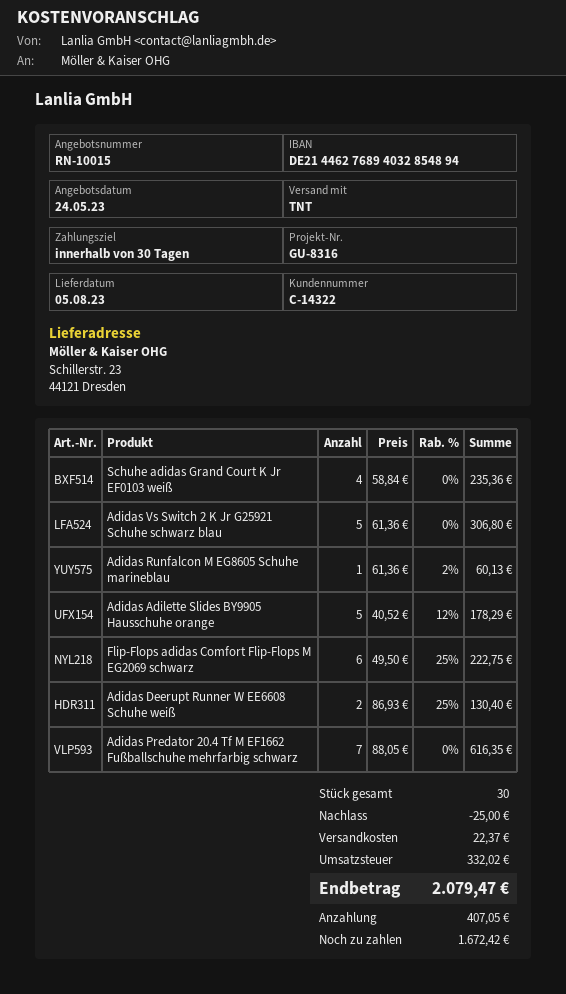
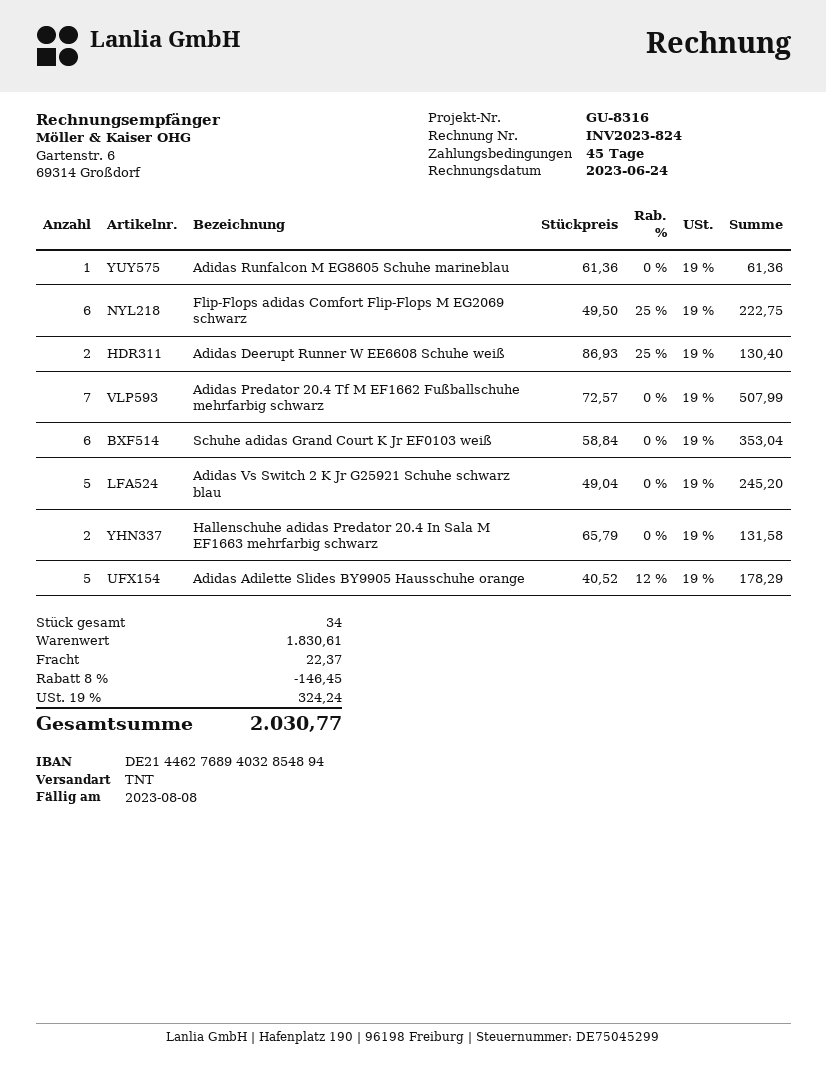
payment terms: 30 days -> 45 days
Schuhe adidas Grand Court K Jr EF0103 weiß: 4 x 58.84 = 235.36 -> 6 x 58.84 = 353.04
Adidas Vs Switch 2 K Jr G25921 Schuhe schwarz blau: 5 x 61.36 = 306.80 -> 5 x 49.04 = 245.20
Adidas Runfalcon M EG8605 Schuhe marineblau: 1 x 61.36 - 2% = 60.13 -> 1 x 61.36 = 61.36
Adidas Predator 20.4 Tf M EF1662 Fußballschuhe mehrfarbig schwarz: 7 x 88.05 = 616.35 -> 7 x 72.57 = 507.99
Hallenschuhe adidas Predator 20.4 In Sala M EF1663 mehrfarbig schwarz: none -> 2 x 65.79 = 131.58
total quantity: 30 -> 34
discount: 25.00 -> 146.45
tax: 332.02 -> 324.24
total: 2079.47 -> 2030.77

